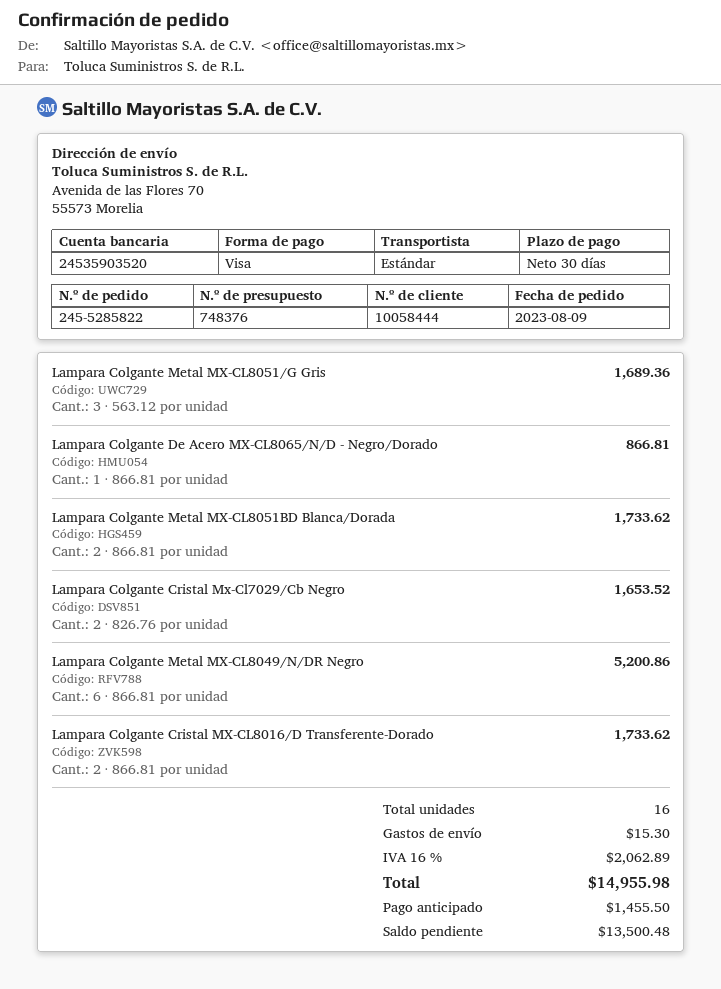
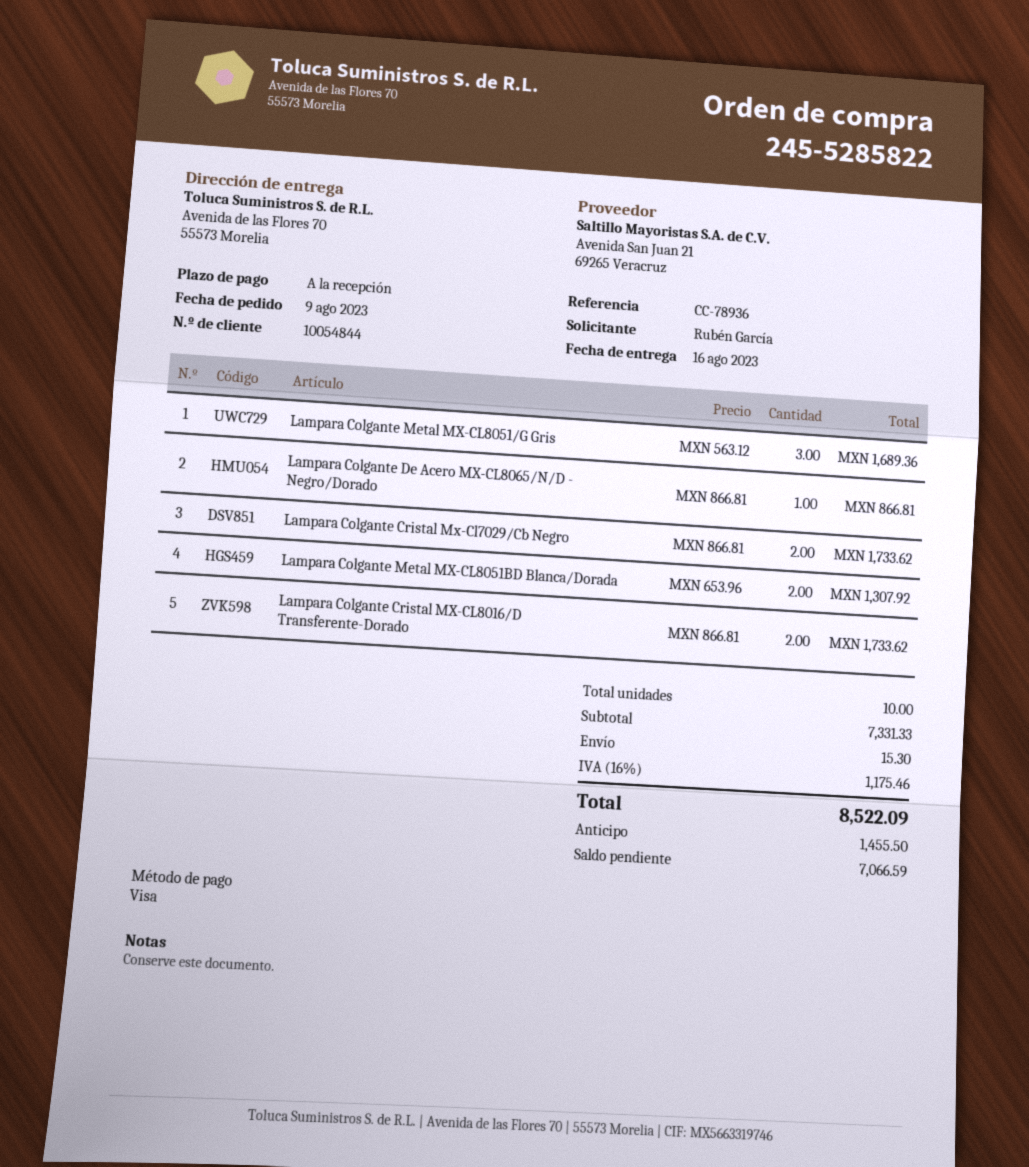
payment terms: 30 days -> on receipt
customer number: 10058444 -> 10054844
Lampara Colgante Metal MX-CL8051BD Blanca/Dorada: 2 x 866.81 = 1733.62 -> 2 x 653.96 = 1307.92
Lampara Colgante Cristal Mx-Cl7029/Cb Negro: 2 x 826.76 = 1653.52 -> 2 x 866.81 = 1733.62
Lampara Colgante Metal MX-CL8049/N/DR Negro: 6 x 866.81 = 5200.86 -> none
total quantity: 16 -> 10
tax: 16% = 2062.89 -> 16% = 1175.46
total: 14955.98 -> 8522.09
balance: 13500.48 -> 7066.59

